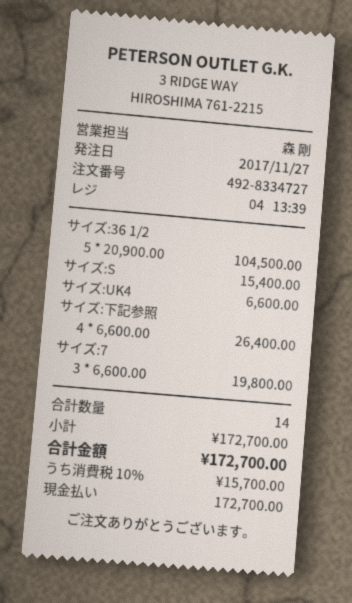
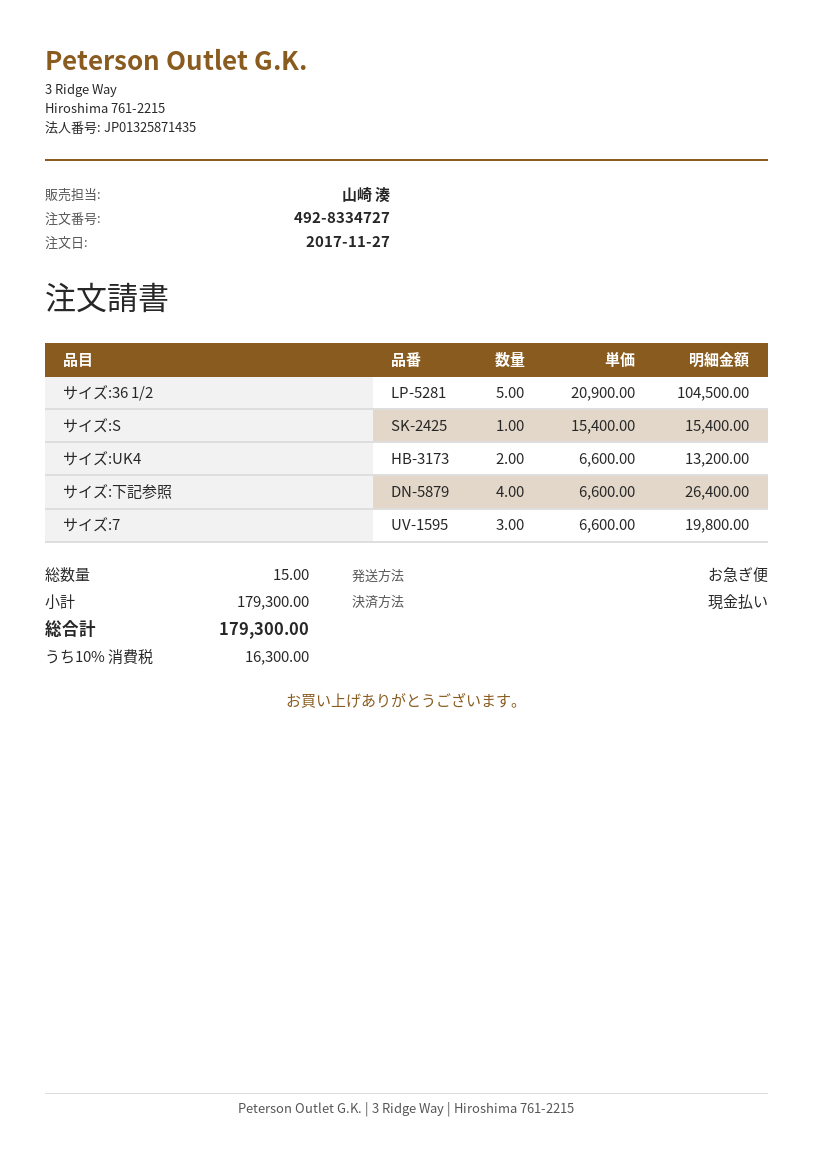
sales rep: 森 剛 -> 山崎 湊
サイズ:UK4: 1 x 6600.00 = 6600.00 -> 2 x 6600.00 = 13200.00
total quantity: 14 -> 15
subtotal: 172700.00 -> 179300.00
tax: 10% = 15700.00 -> 10% = 16300.00
total: 172700.00 -> 179300.00

